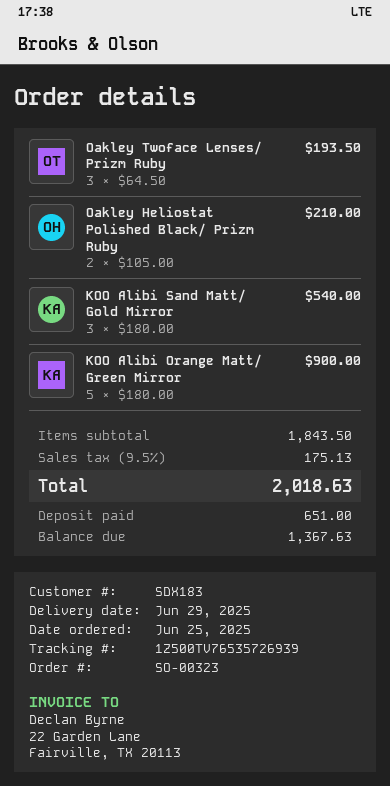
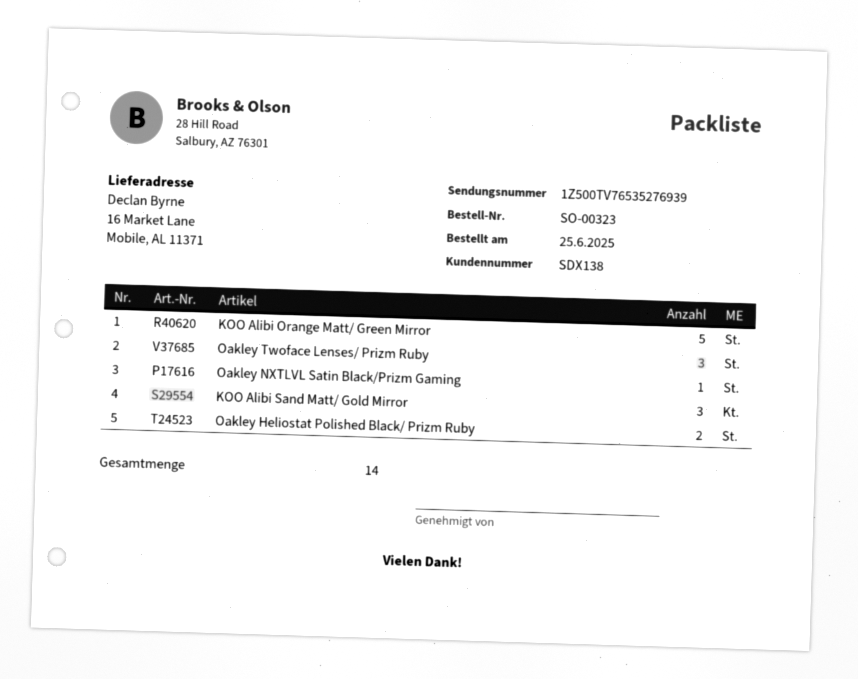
customer number: SDX183 -> SDX138
tracking number: 1Z500TV76535726939 -> 1Z500TV76535276939
Oakley NXTLVL Satin Black/Prizm Gaming: none -> 1

